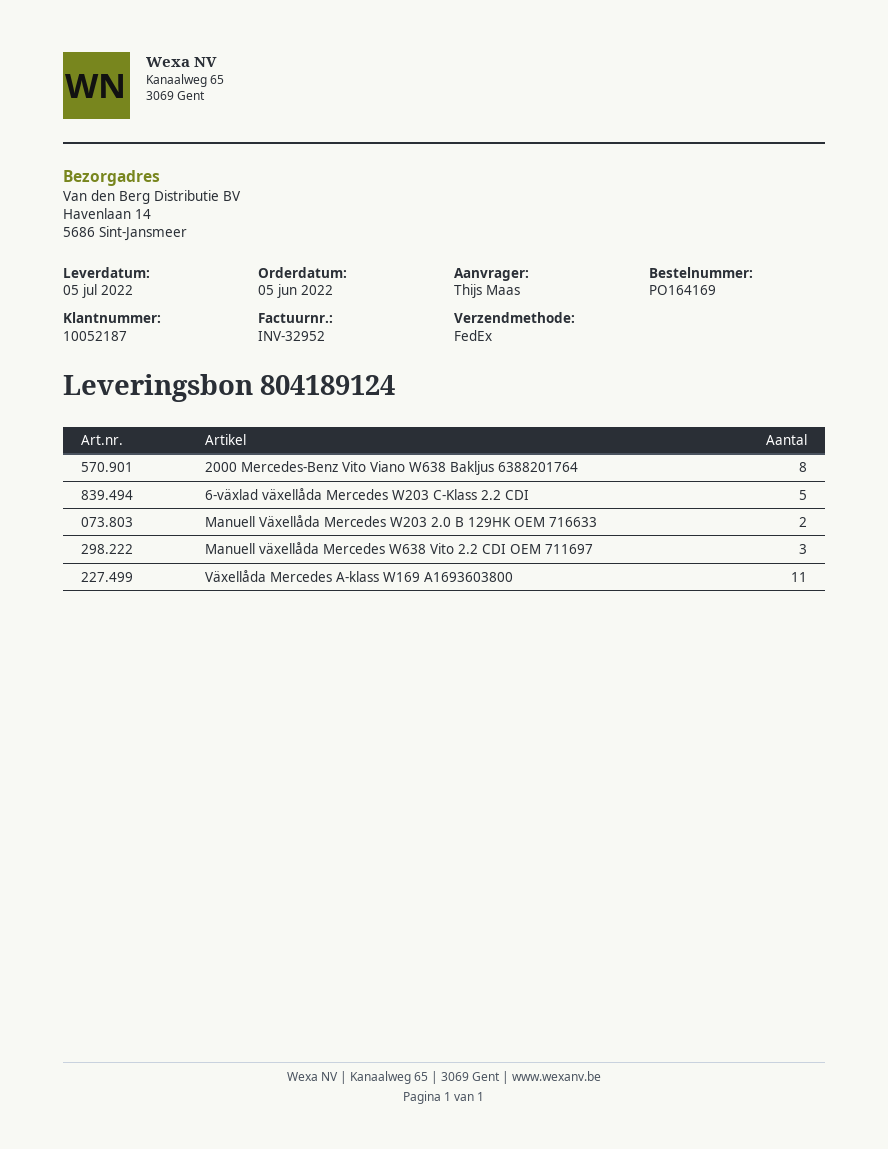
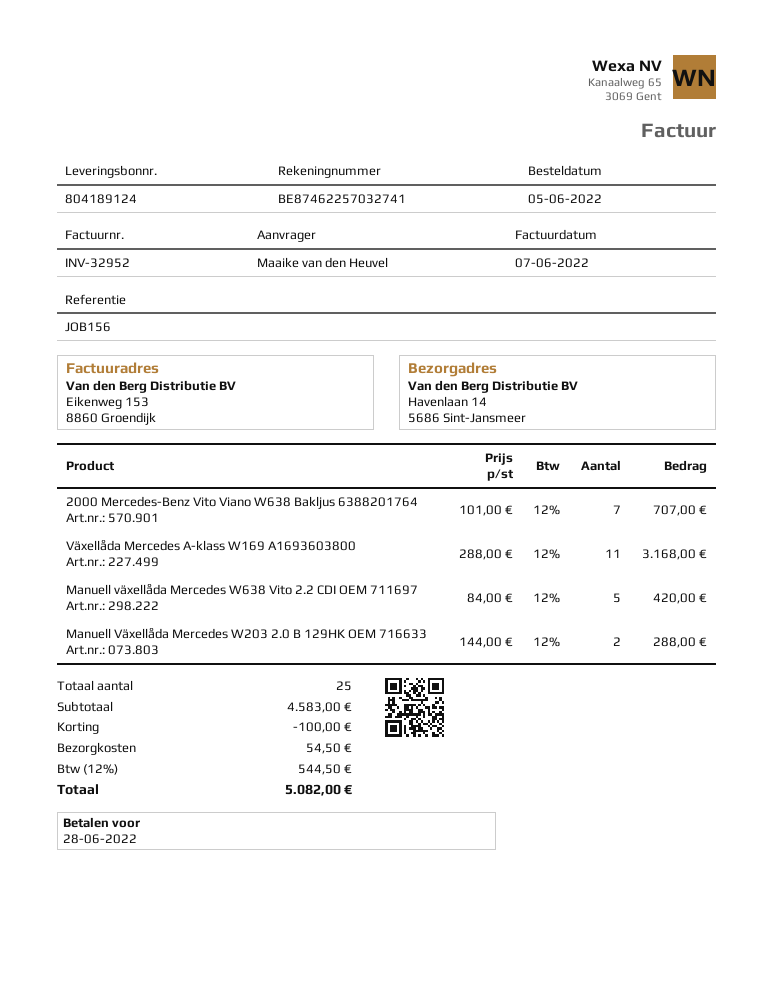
ordered by: Thijs Maas -> Maaike van den Heuvel
2000 Mercedes-Benz Vito Viano W638 Bakljus 6388201764: 8 -> 7
6-växlad växellåda Mercedes W203 C-Klass 2.2 CDI: 5 -> none
Manuell växellåda Mercedes W638 Vito 2.2 CDI OEM 711697: 3 -> 5

